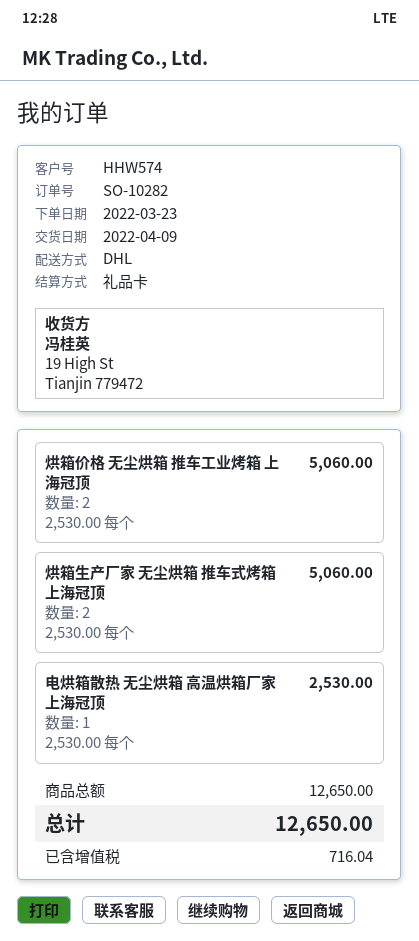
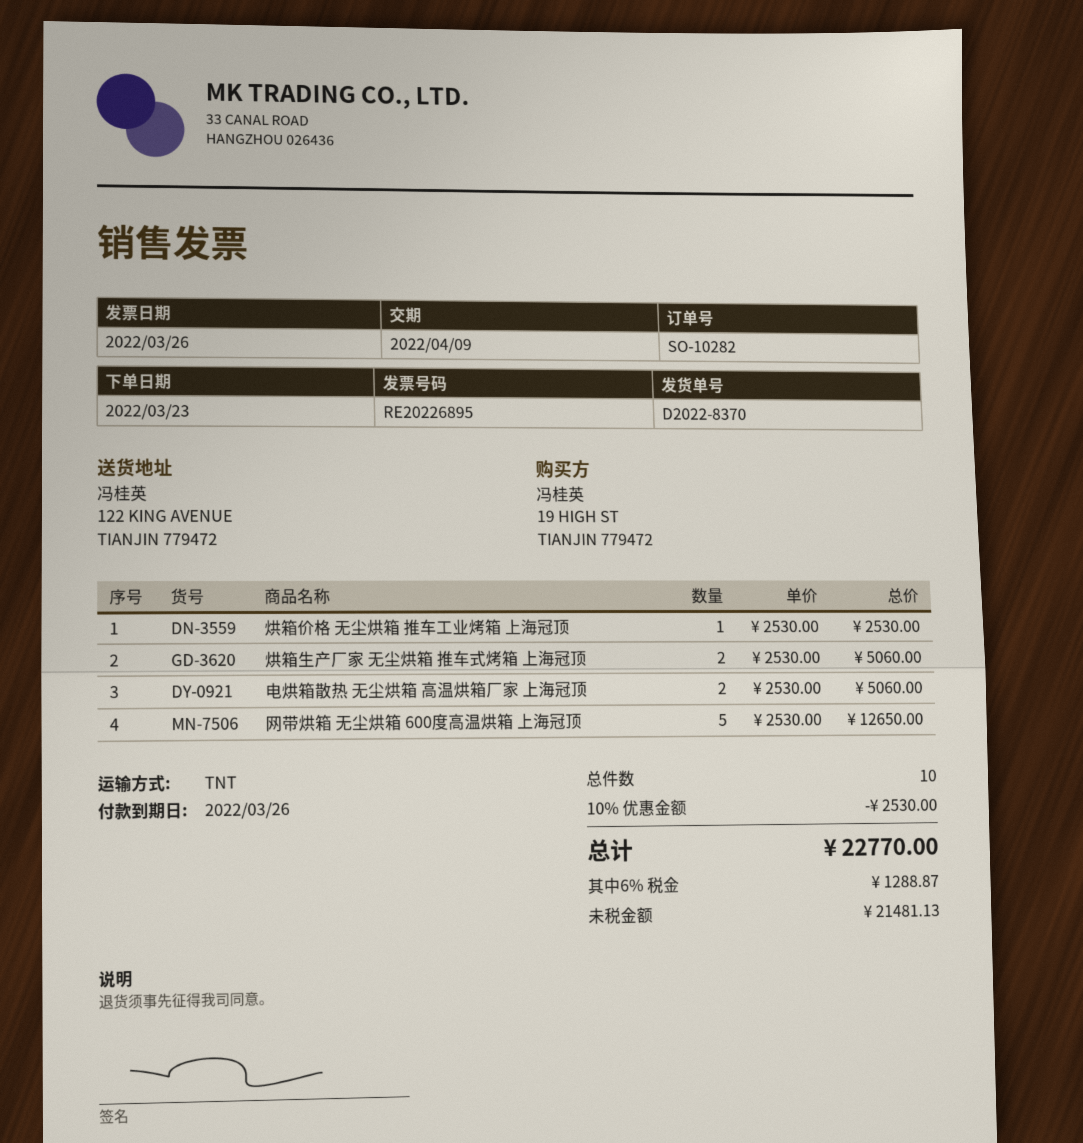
shipping method: DHL -> TNT
ship to: 19 High St, Tianjin 779472 -> 122 KING AVENUE, TIANJIN 779472
烘箱价格 无尘烘箱 推车工业烤箱 上海冠顶: 2 x 2530.00 = 5060.00 -> 1 x 2530.00 = 2530.00
电烘箱散热 无尘烘箱 高温烘箱厂家 上海冠顶: 1 x 2530.00 = 2530.00 -> 2 x 2530.00 = 5060.00
网带烘箱 无尘烘箱 600度高温烘箱 上海冠顶: none -> 5 x 2530.00 = 12650.00
discount: none -> 10% = 2530.00
tax: 716.04 -> 1288.87
total: 12650.00 -> 22770.00

